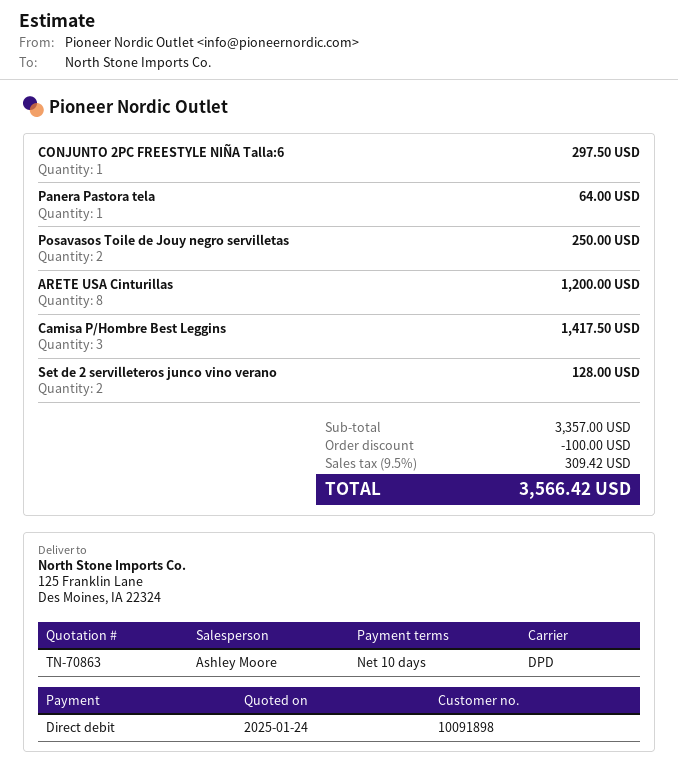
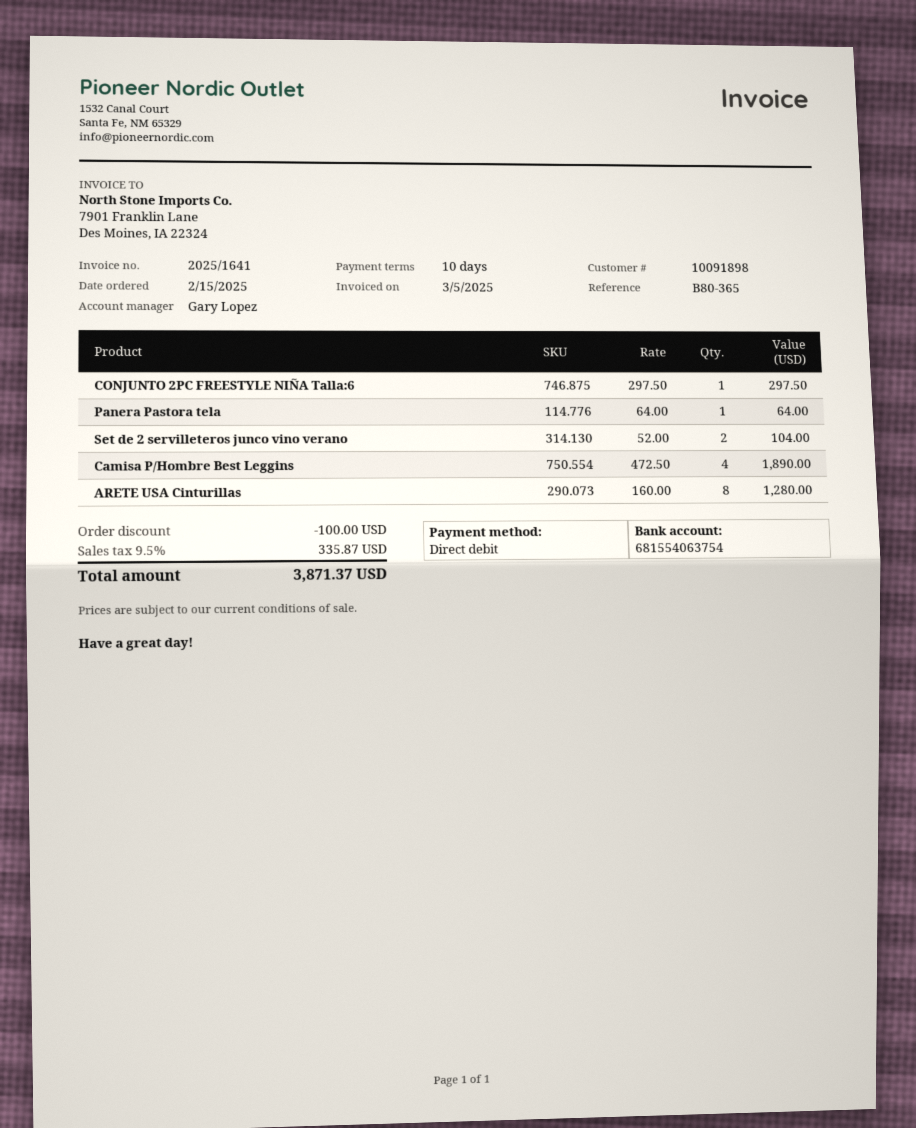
sales rep: Ashley Moore -> Gary Lopez
Posavasos Toile de Jouy negro servilletas: 2 for 250.00 -> none
ARETE USA Cinturillas: 8 for 1200.00 -> 8 for 1280.00
Camisa P/Hombre Best Leggins: 3 for 1417.50 -> 4 for 1890.00
Set de 2 servilleteros junco vino verano: 2 for 128.00 -> 2 for 104.00
tax: 9.5% = 309.42 -> 9.5% = 335.87
total: 3566.42 -> 3871.37

